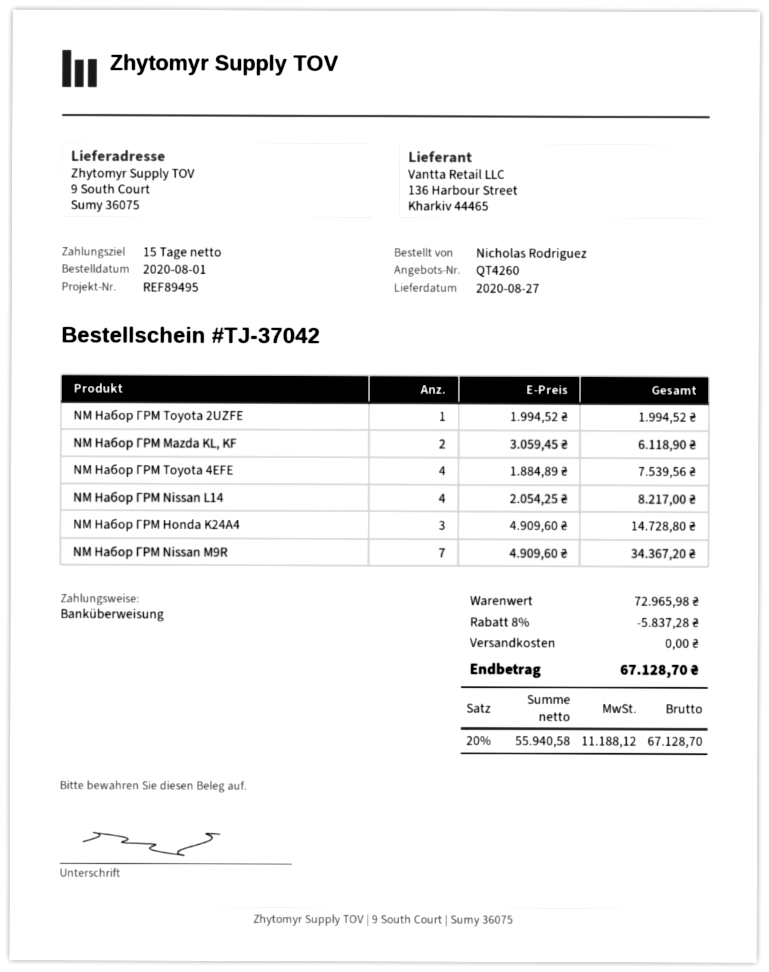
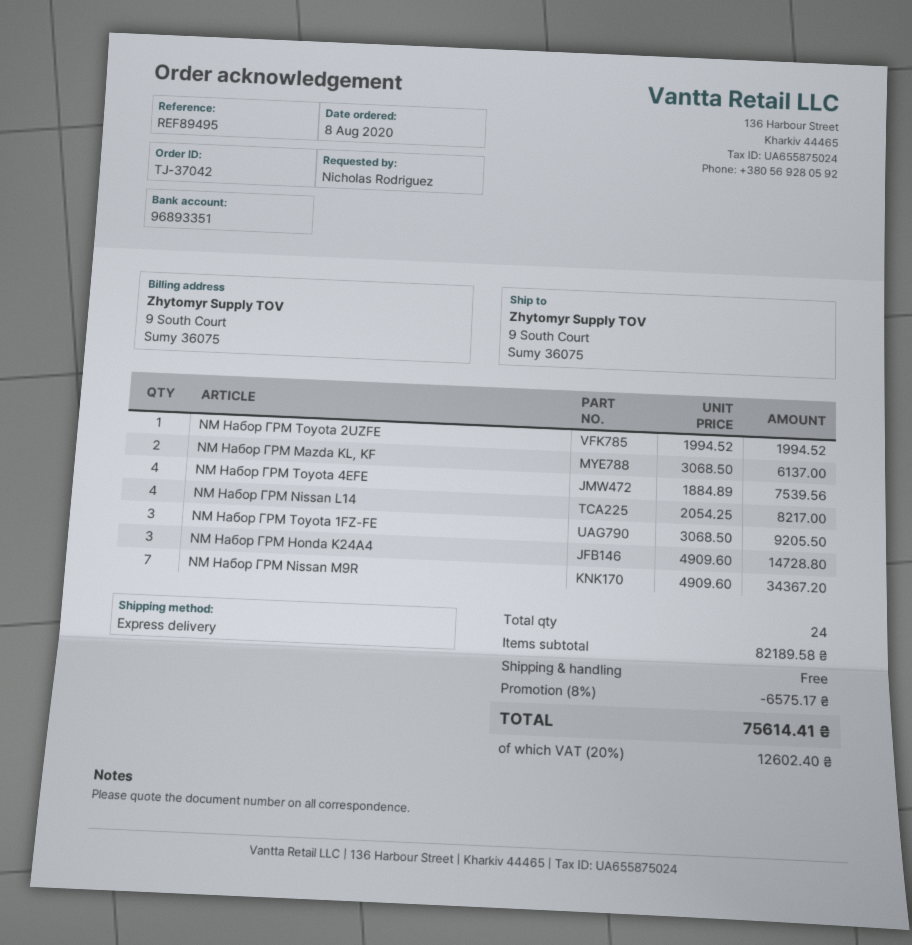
order date: 2020-08-01 -> 2020-08-08
NM Набор ГРМ Mazda KL, KF: 2 x 3059.45 = 6118.90 -> 2 x 3068.50 = 6137.00
NM Набор ГРМ Toyota 1FZ-FE: none -> 3 x 3068.50 = 9205.50
subtotal: 72965.98 -> 82189.58
discount: 8% = 5837.28 -> 8% = 6575.17
tax: 20% = 11188.12 -> 20% = 12602.40
total: 67128.70 -> 75614.41

